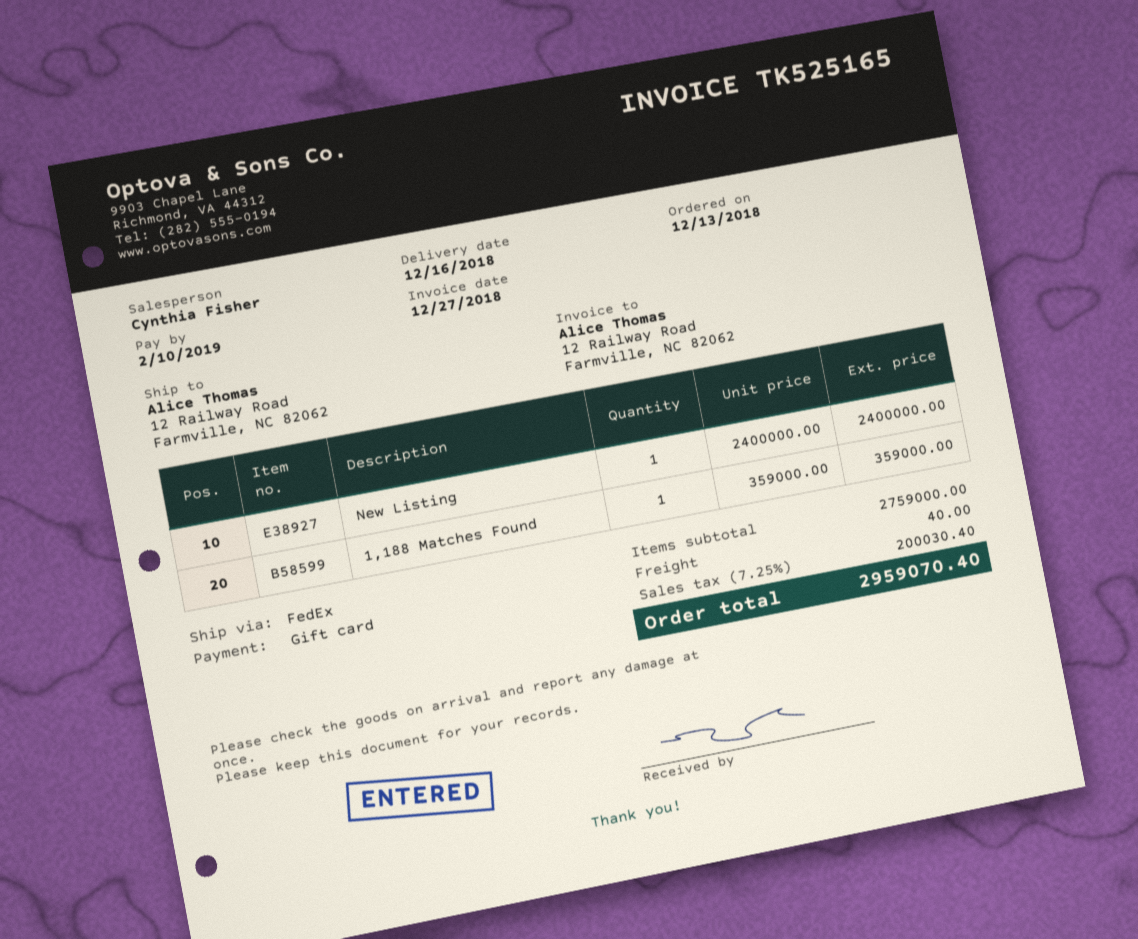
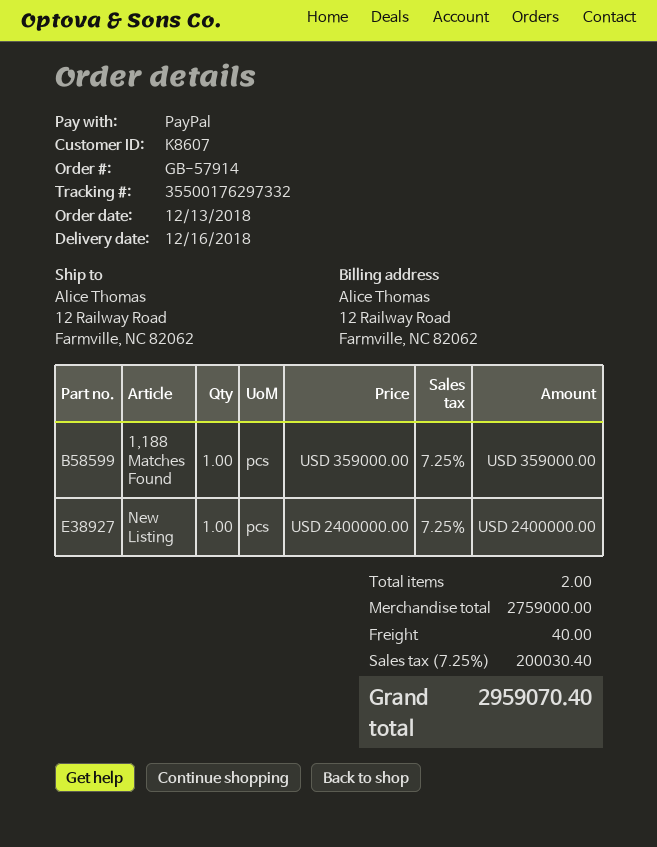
payment method: gift card -> PayPal

